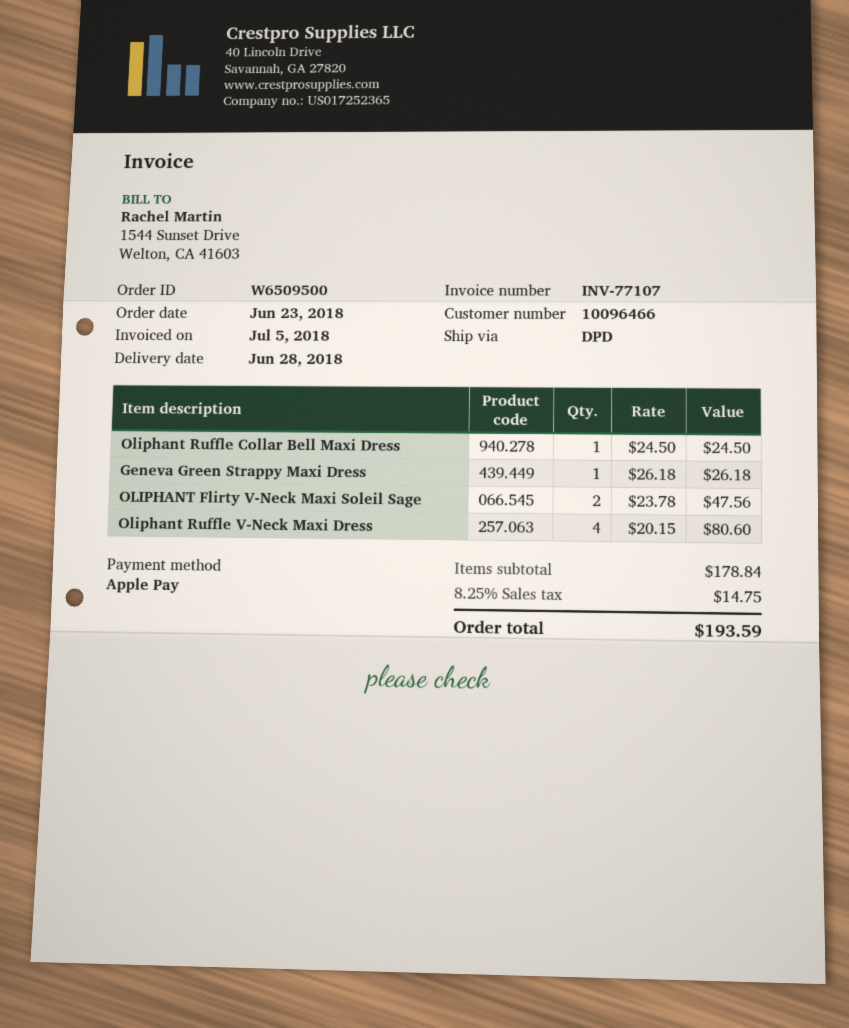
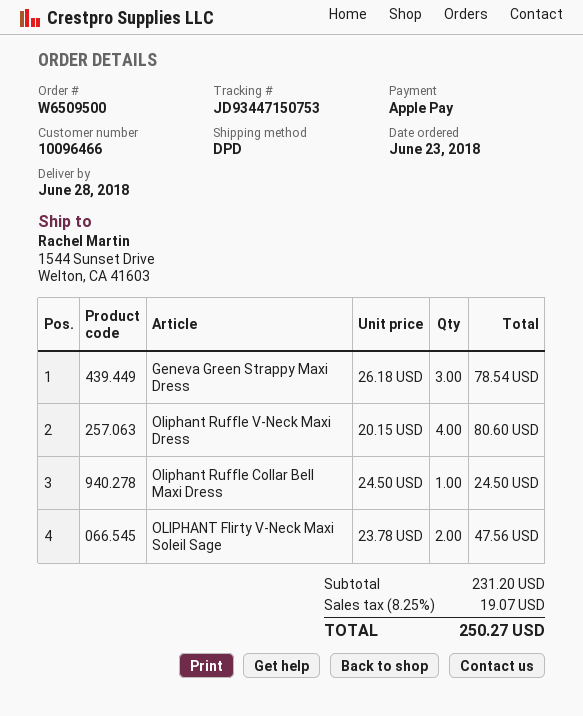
Geneva Green Strappy Maxi Dress: 1 x 26.18 = 26.18 -> 3 x 26.18 = 78.54
subtotal: 178.84 -> 231.20
tax: 8.25% = 14.75 -> 8.25% = 19.07
total: 193.59 -> 250.27

